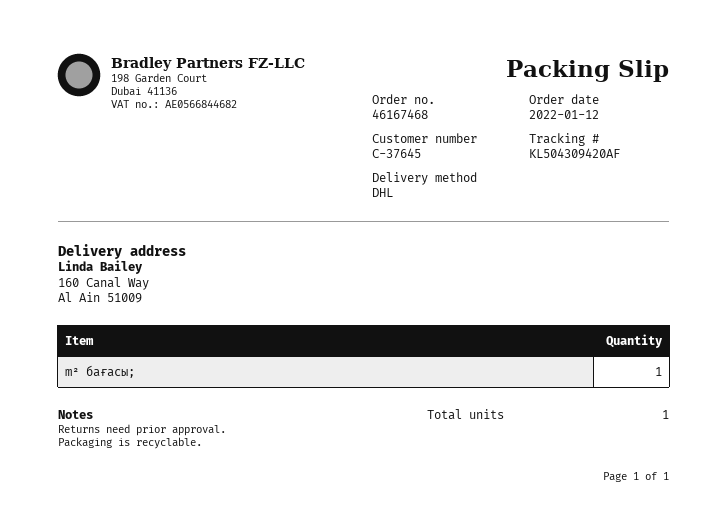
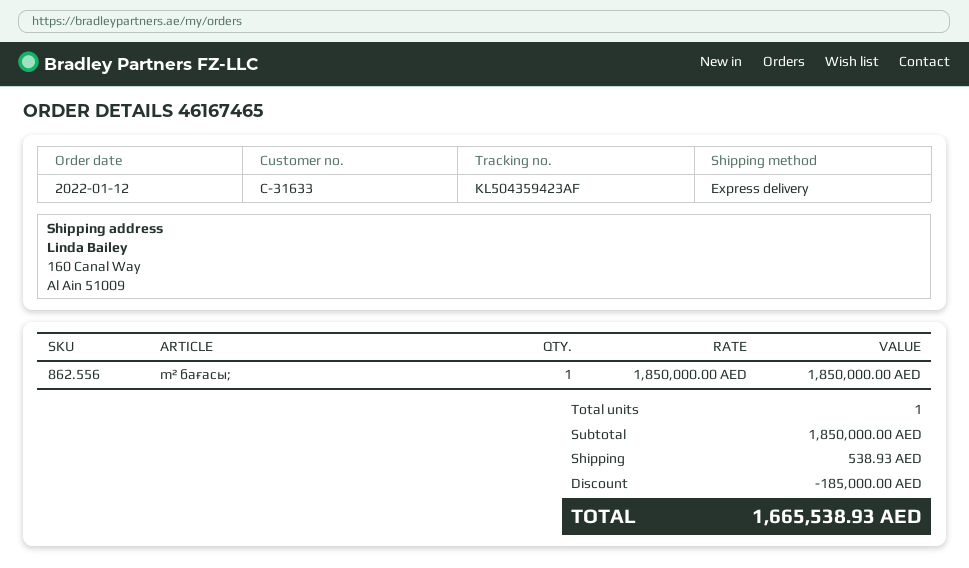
order number: 46167468 -> 46167465
customer number: C-37645 -> C-31633
shipping method: DHL -> express
tracking number: KL504309420AF -> KL504359423AF

